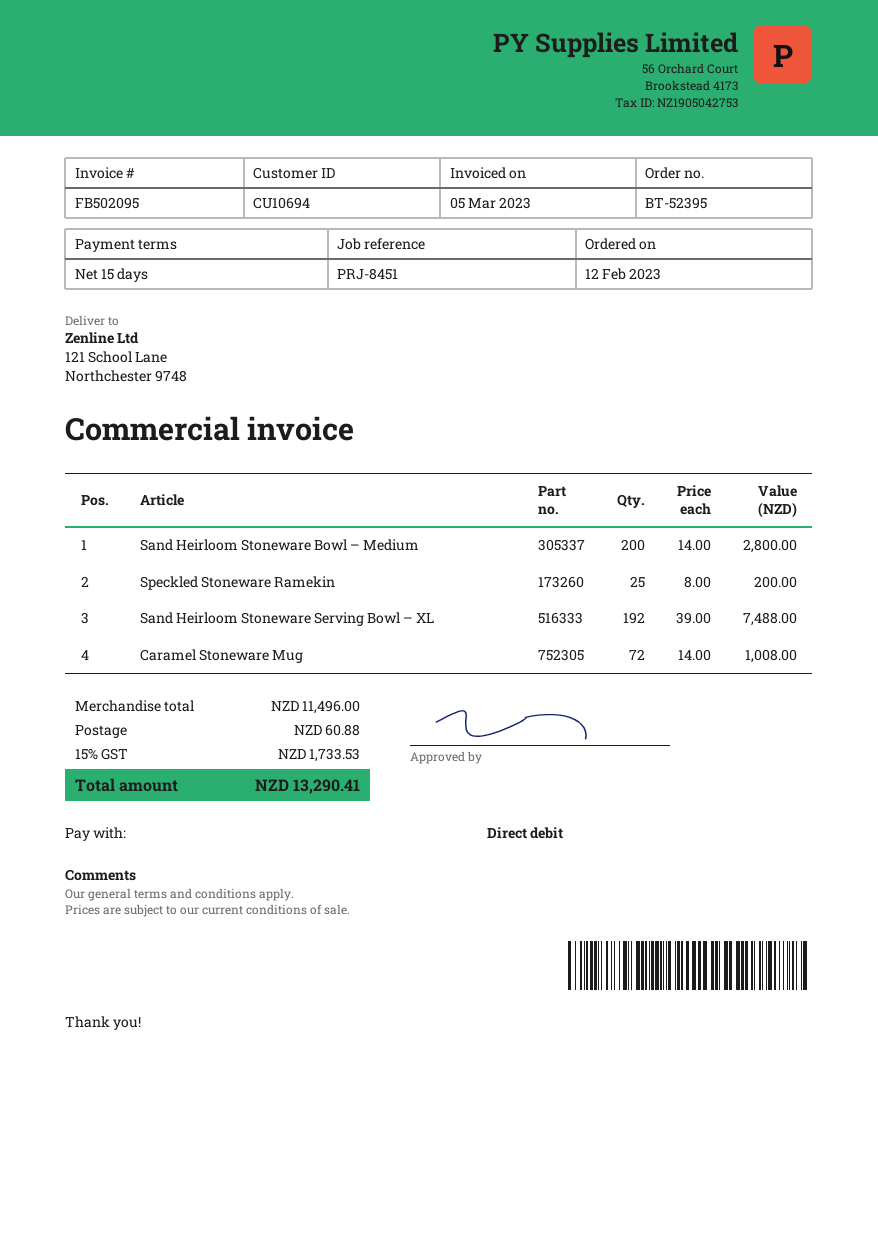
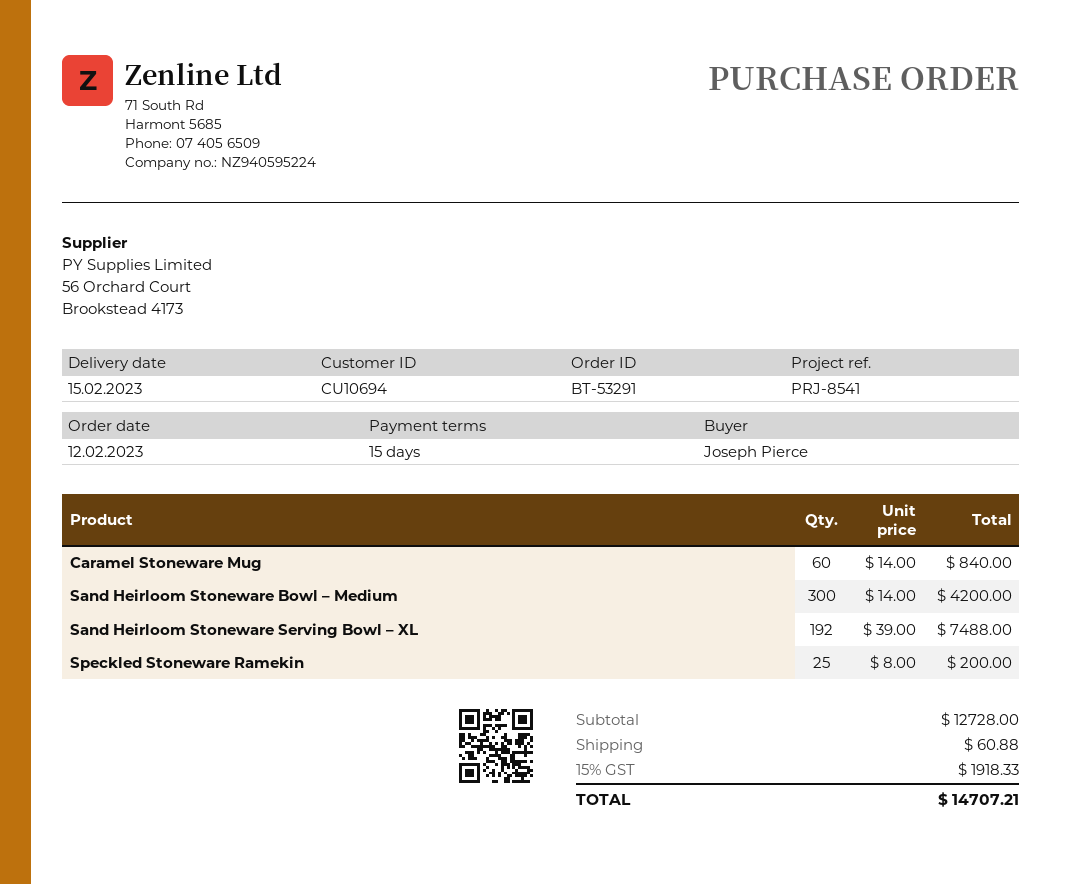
order number: BT-52395 -> BT-53291
reference: PRJ-8451 -> PRJ-8541
Sand Heirloom Stoneware Bowl – Medium: 200 x 14.00 = 2800.00 -> 300 x 14.00 = 4200.00
Caramel Stoneware Mug: 72 x 14.00 = 1008.00 -> 60 x 14.00 = 840.00
subtotal: 11496.00 -> 12728.00
tax: 15% = 1733.53 -> 15% = 1918.33
total: 13290.41 -> 14707.21

